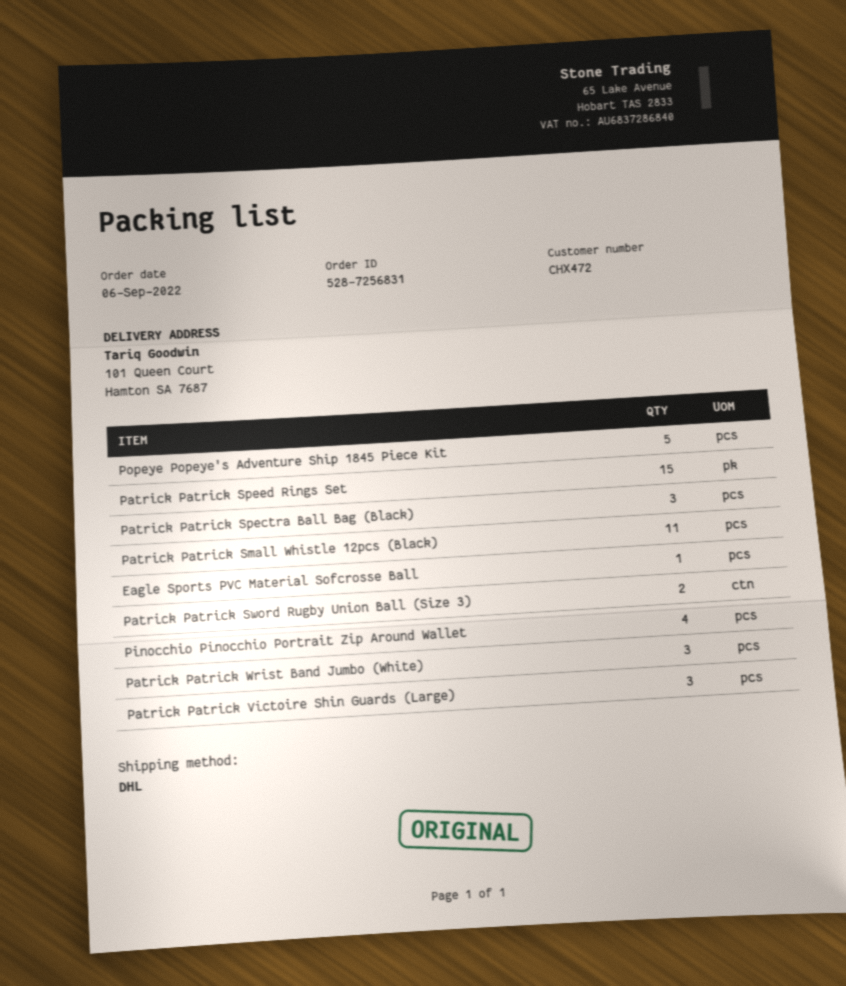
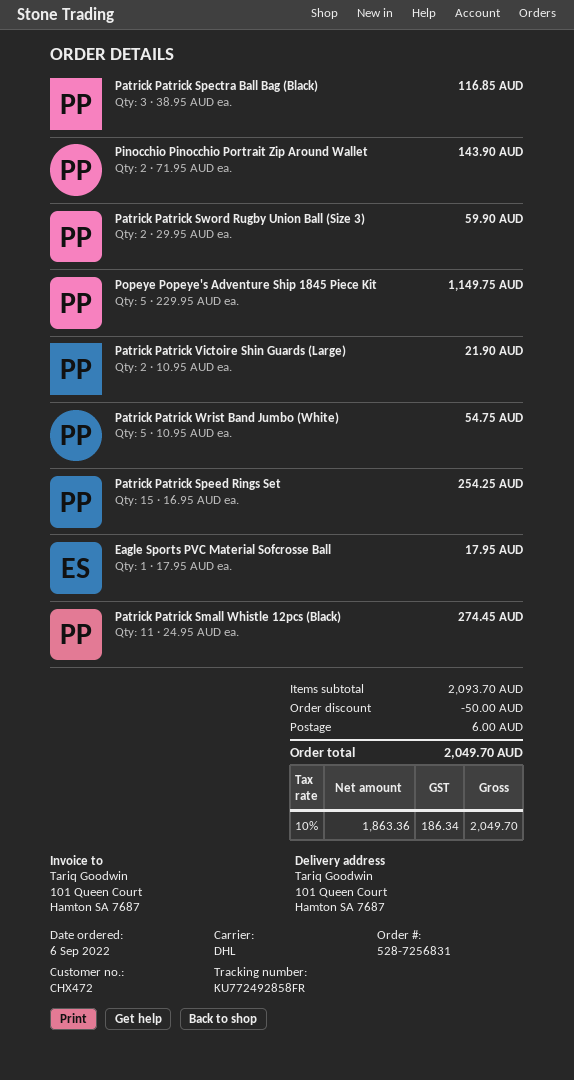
Pinocchio Pinocchio Portrait Zip Around Wallet: 4 -> 2
Patrick Patrick Wrist Band Jumbo (White): 3 -> 5
Patrick Patrick Victoire Shin Guards (Large): 3 -> 2

